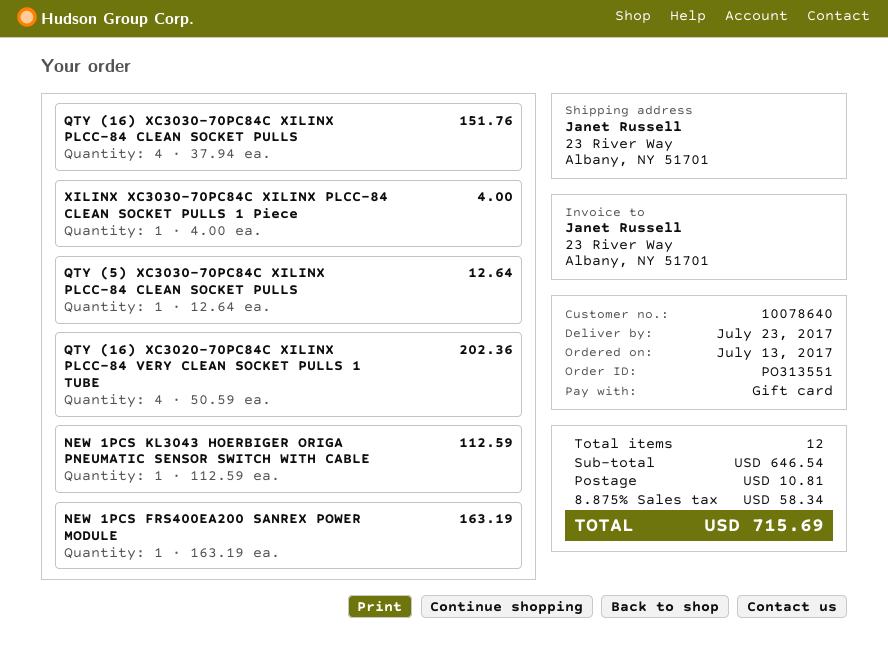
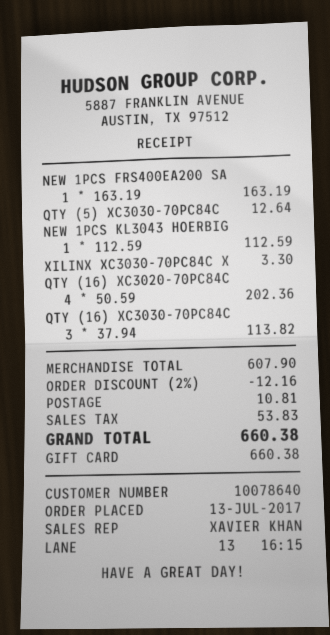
QTY (16) XC3030-70PC84C XILINX PLCC-84 CLEAN SOCKET PULLS: 4 x 37.94 = 151.76 -> 3 x 37.94 = 113.82
XILINX XC3030-70PC84C XILINX PLCC-84 CLEAN SOCKET PULLS 1 Piece: 1 x 4.00 = 4.00 -> 1 x 3.30 = 3.30
subtotal: 646.54 -> 607.90
discount: none -> 2% = 12.16
tax: 58.34 -> 53.83
total: 715.69 -> 660.38

